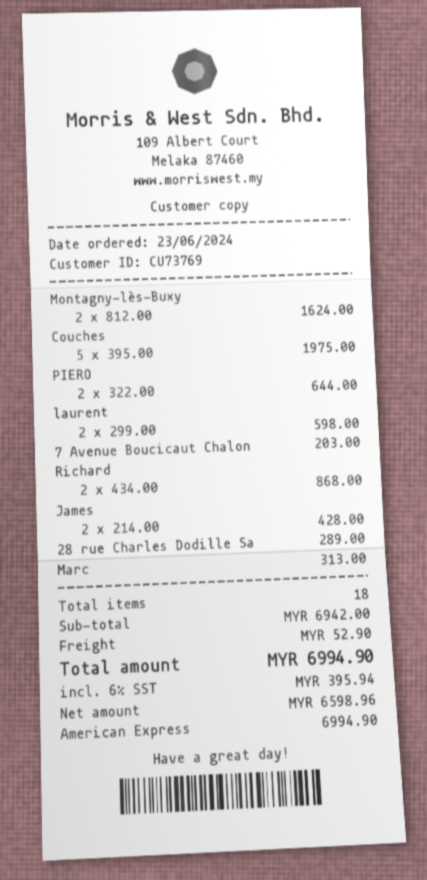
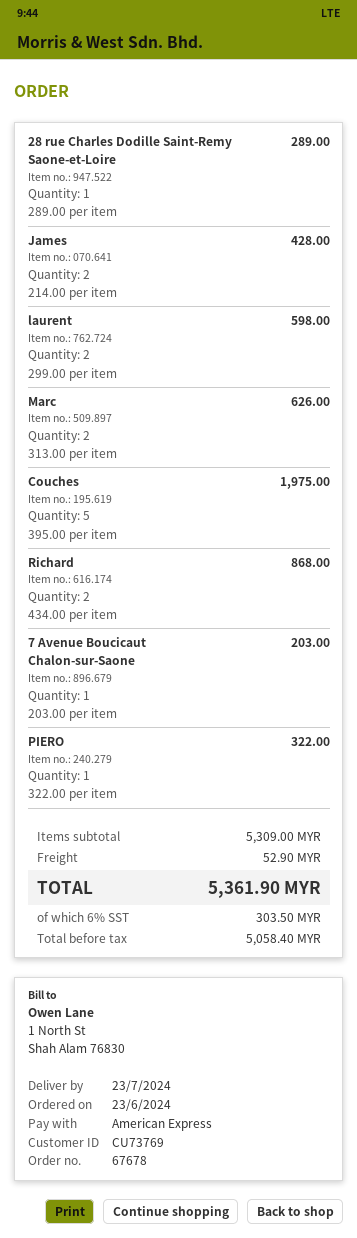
Montagny-lès-Buxy: 2 x 812.00 = 1624.00 -> none
PIERO: 2 x 322.00 = 644.00 -> 1 x 322.00 = 322.00
Marc: 1 x 313.00 = 313.00 -> 2 x 313.00 = 626.00
subtotal: 6942.00 -> 5309.00
net: 6598.96 -> 5058.40
tax: 6% = 395.94 -> 6% = 303.50
total: 6994.90 -> 5361.90

